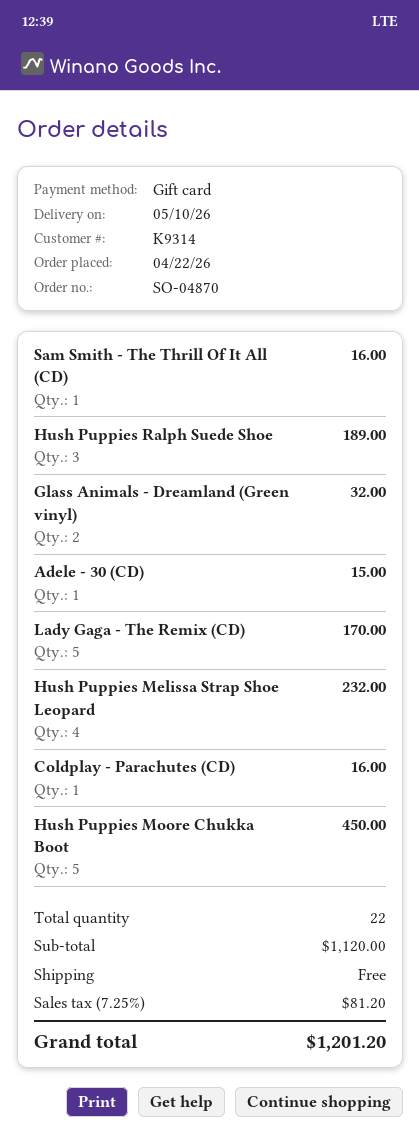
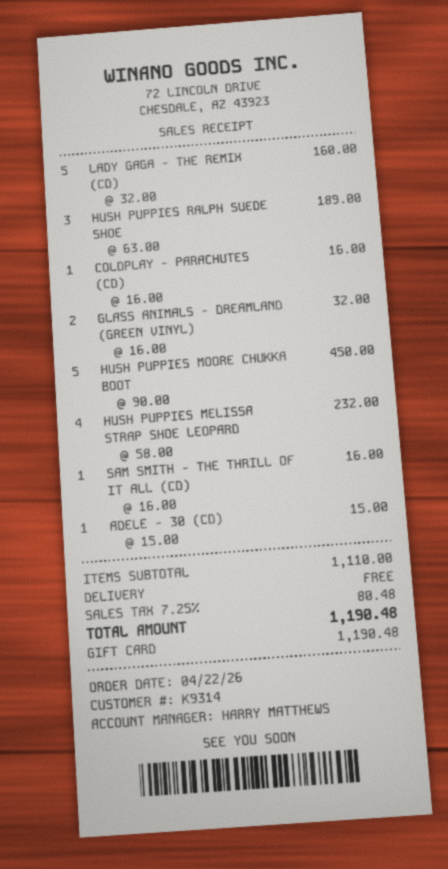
Lady Gaga - The Remix (CD): 5 for 170.00 -> 5 for 160.00
subtotal: 1120.00 -> 1110.00
tax: 7.25% = 81.20 -> 7.25% = 80.48
total: 1201.20 -> 1190.48

